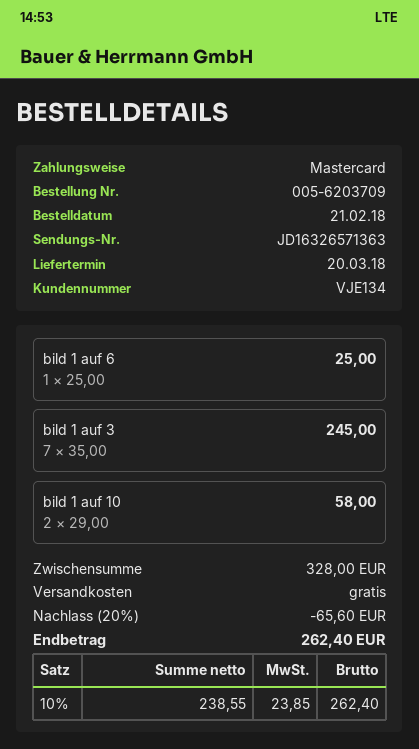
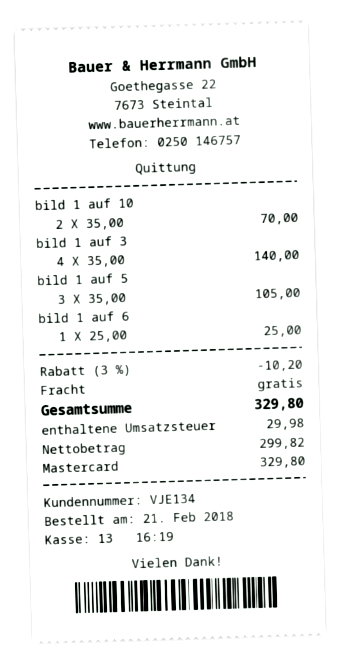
bild 1 auf 3: 7 x 35.00 = 245.00 -> 4 x 35.00 = 140.00
bild 1 auf 10: 2 x 29.00 = 58.00 -> 2 x 35.00 = 70.00
bild 1 auf 5: none -> 3 x 35.00 = 105.00
discount: 20% = 65.60 -> 3% = 10.20
net: 238.55 -> 299.82
tax: 23.85 -> 29.98
total: 262.40 -> 329.80

